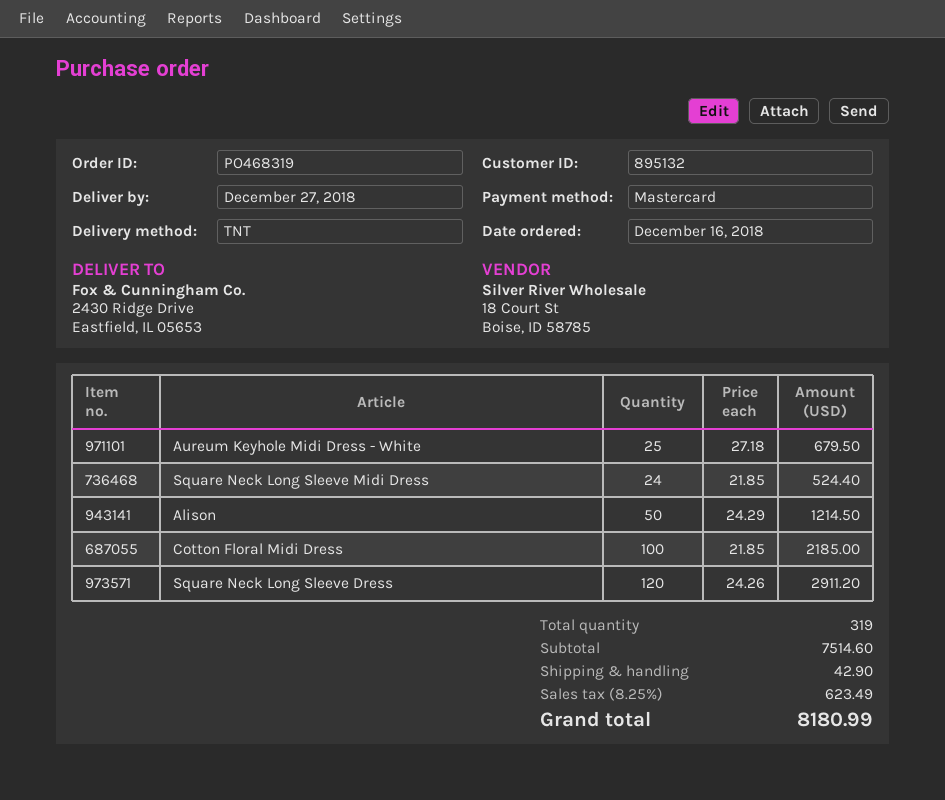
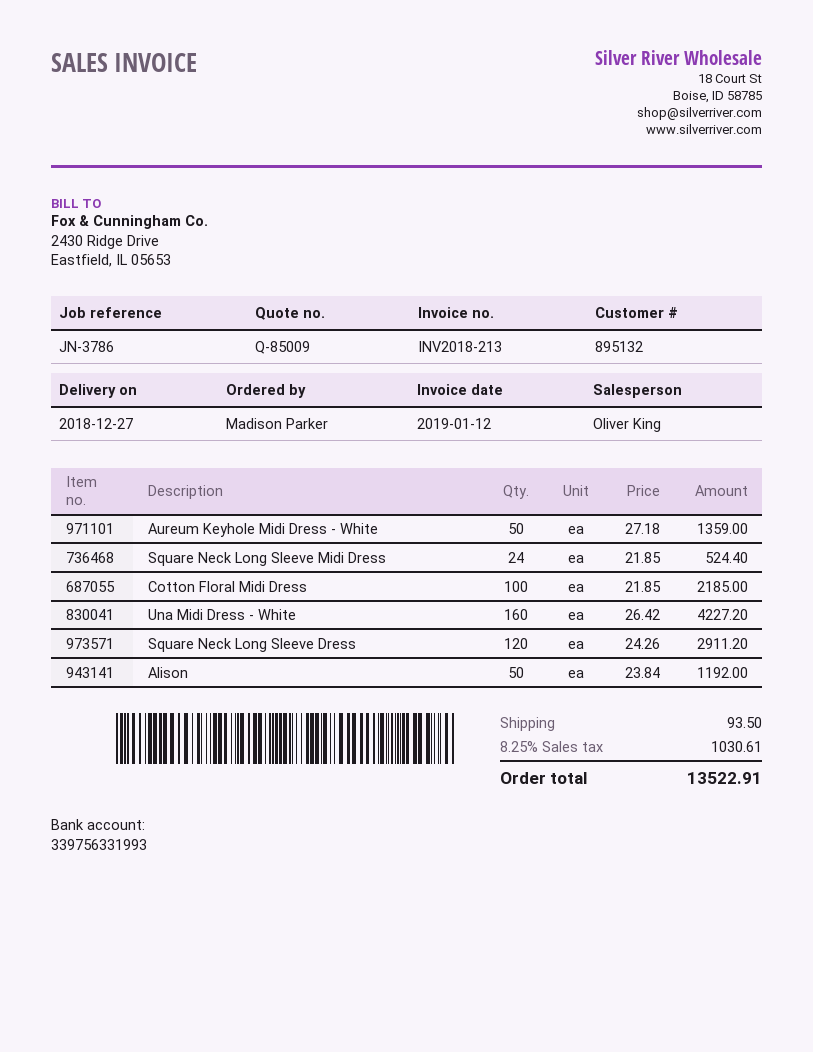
Aureum Keyhole Midi Dress - White: 25 x 27.18 = 679.50 -> 50 x 27.18 = 1359.00
Alison: 50 x 24.29 = 1214.50 -> 50 x 23.84 = 1192.00
Una Midi Dress - White: none -> 160 x 26.42 = 4227.20
shipping: 42.90 -> 93.50
tax: 8.25% = 623.49 -> 8.25% = 1030.61
total: 8180.99 -> 13522.91

